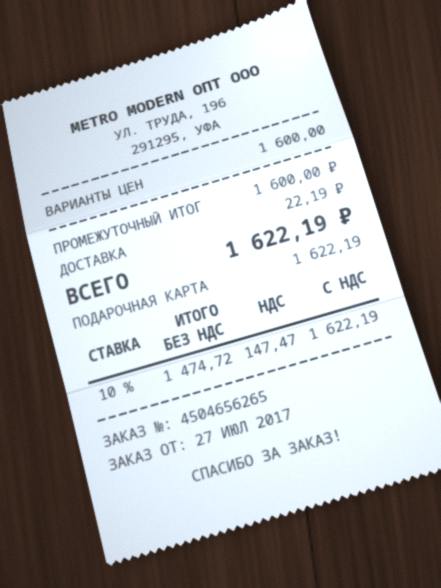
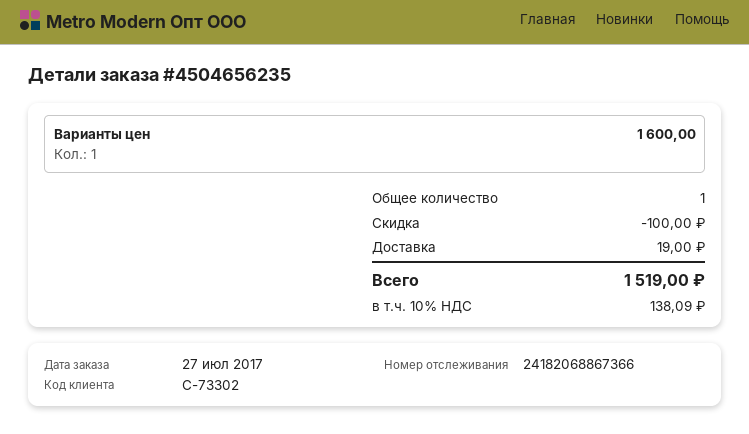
order number: 4504656265 -> 4504656235
discount: none -> 100.00
shipping: 22.19 -> 19.00
tax: 10% = 147.47 -> 10% = 138.09
total: 1622.19 -> 1519.00

